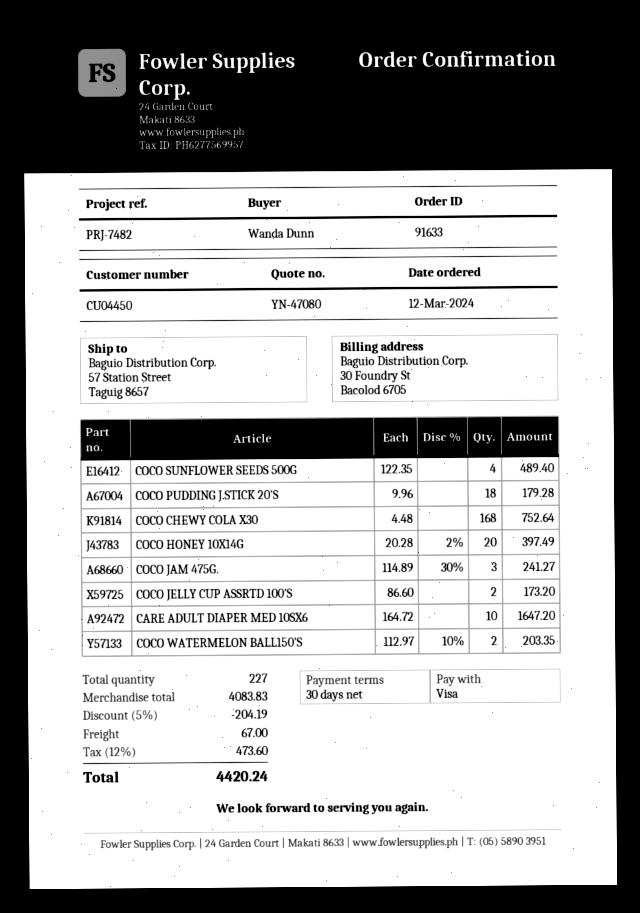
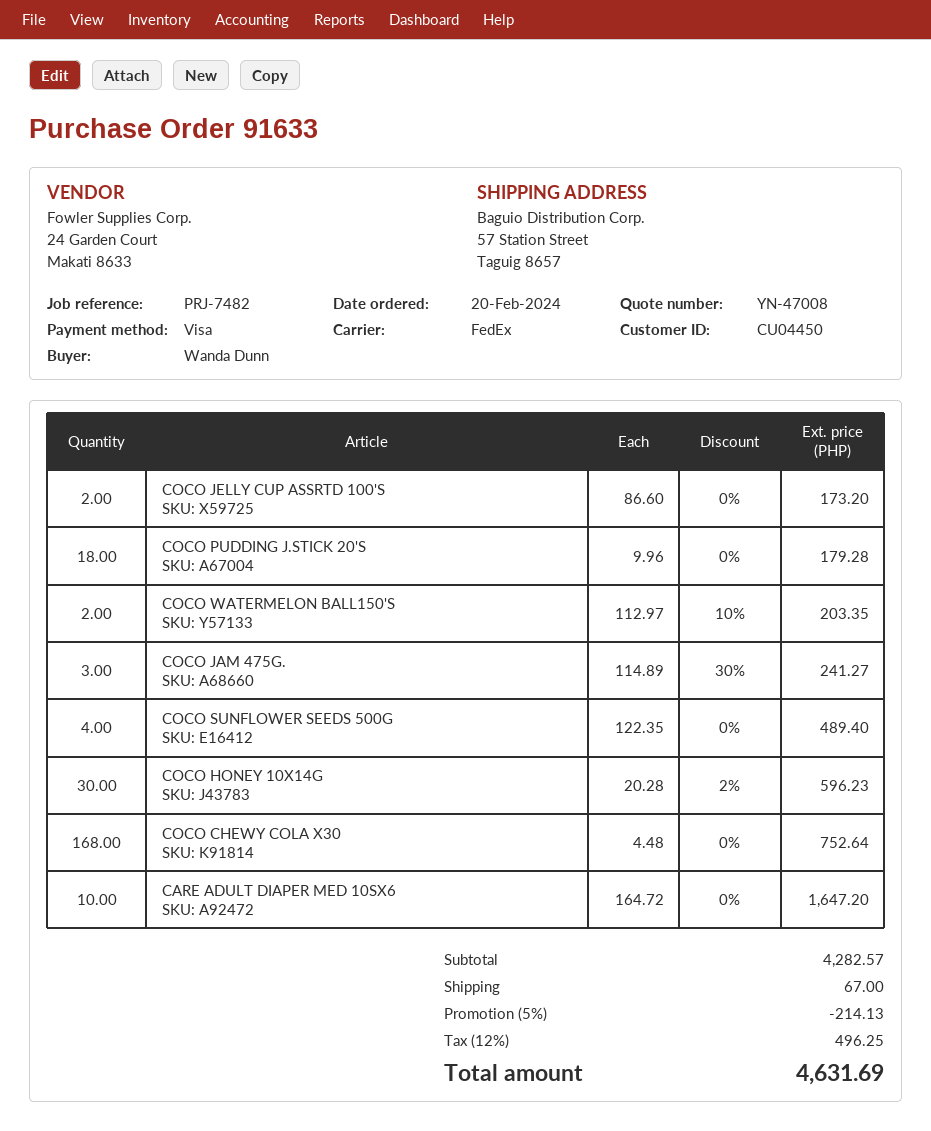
quote number: YN-47080 -> YN-47008
order date: 2024-03-12 -> 2024-02-20
COCO HONEY 10X14G: 20 x 20.28 - 2% = 397.49 -> 30 x 20.28 - 2% = 596.23
subtotal: 4083.83 -> 4282.57
discount: 5% = 204.19 -> 5% = 214.13
tax: 12% = 473.60 -> 12% = 496.25
total: 4420.24 -> 4631.69

